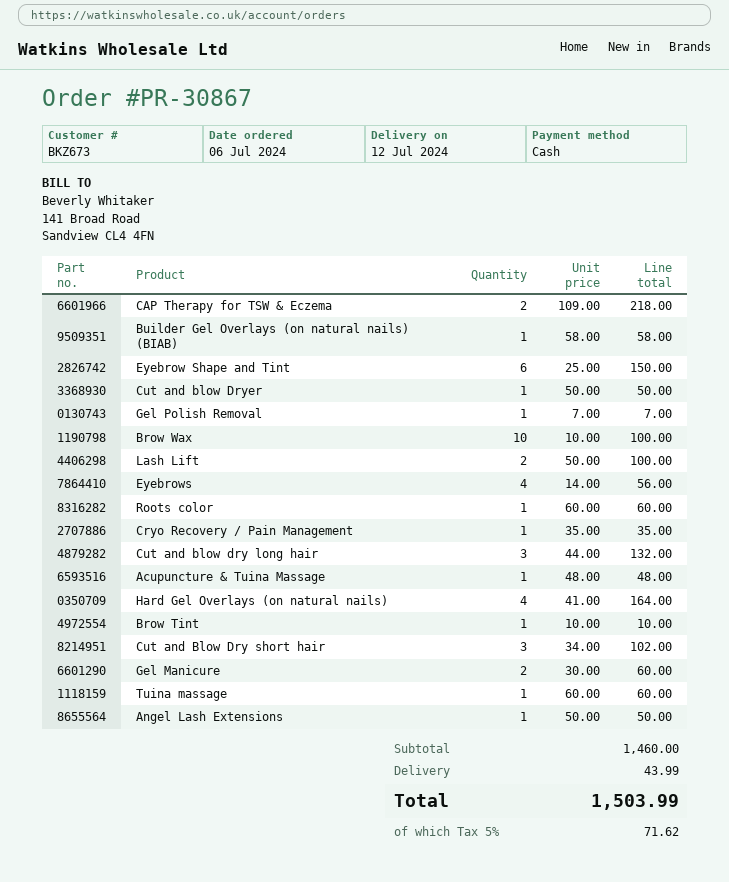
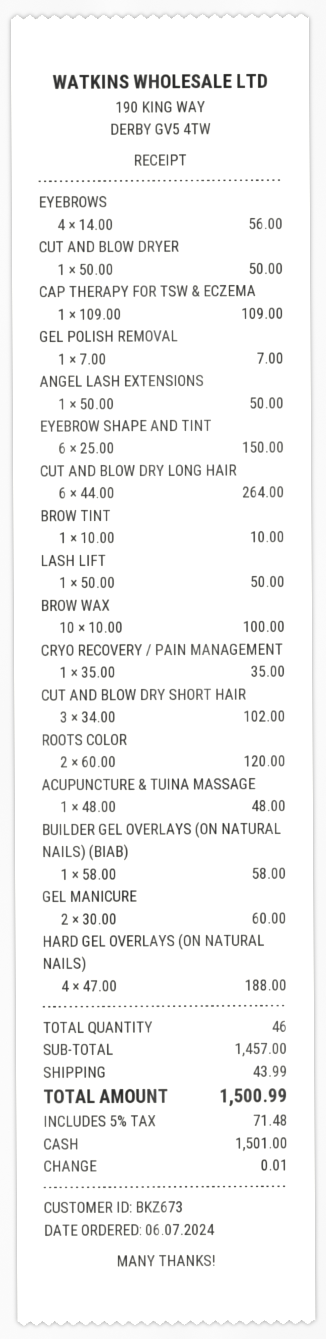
CAP Therapy for TSW & Eczema: 2 x 109.00 = 218.00 -> 1 x 109.00 = 109.00
Lash Lift: 2 x 50.00 = 100.00 -> 1 x 50.00 = 50.00
Roots color: 1 x 60.00 = 60.00 -> 2 x 60.00 = 120.00
Cut and blow dry long hair: 3 x 44.00 = 132.00 -> 6 x 44.00 = 264.00
Hard Gel Overlays (on natural nails): 4 x 41.00 = 164.00 -> 4 x 47.00 = 188.00
Tuina massage: 1 x 60.00 = 60.00 -> none
subtotal: 1460.00 -> 1457.00
tax: 5% = 71.62 -> 5% = 71.48
total: 1503.99 -> 1500.99

